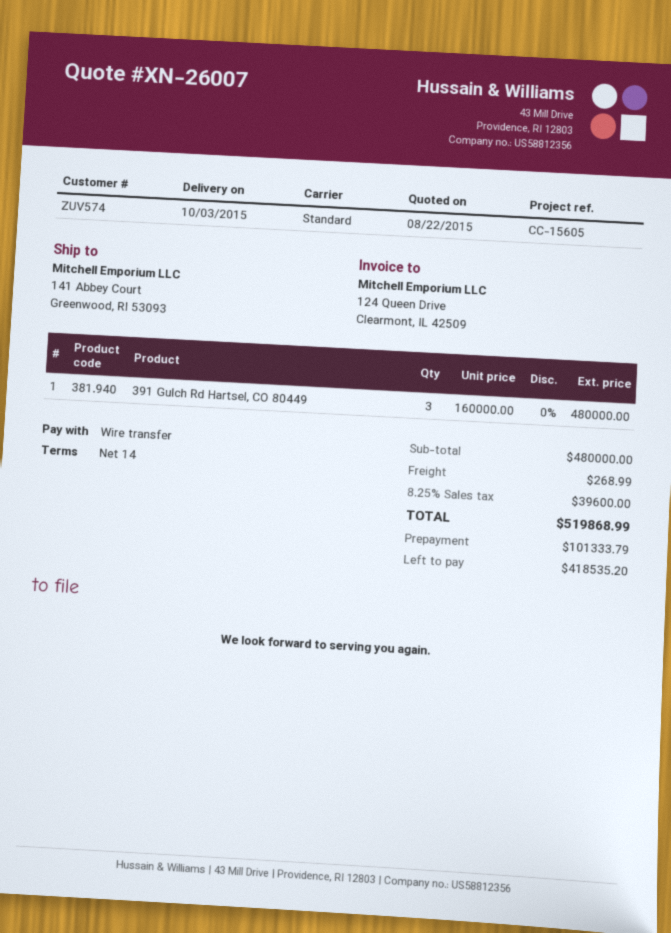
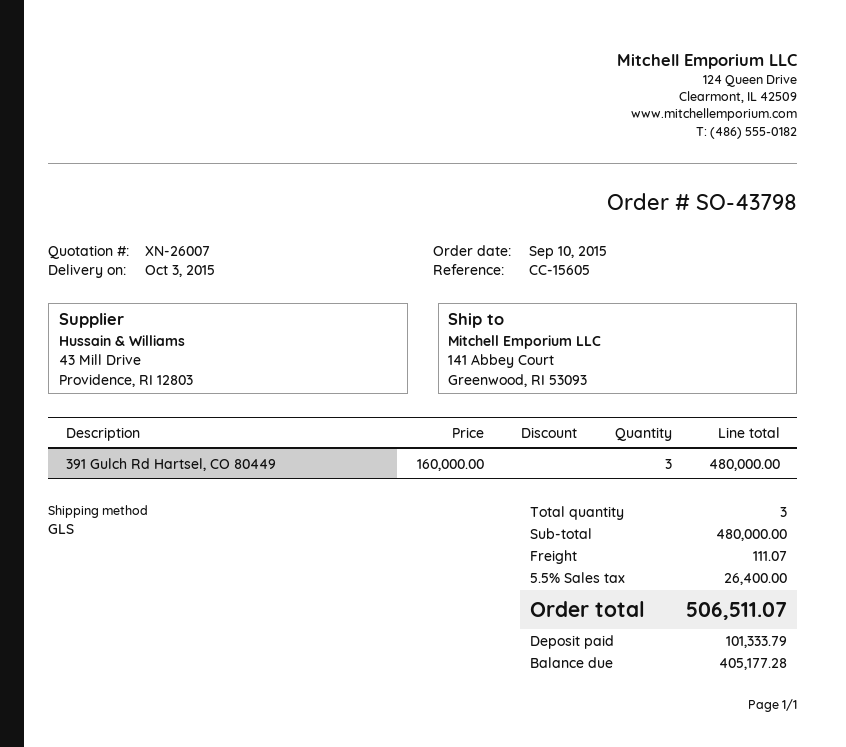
shipping method: standard -> GLS
shipping: 268.99 -> 111.07
tax: 8.25% = 39600.00 -> 5.5% = 26400.00
total: 519868.99 -> 506511.07
balance: 418535.20 -> 405177.28

